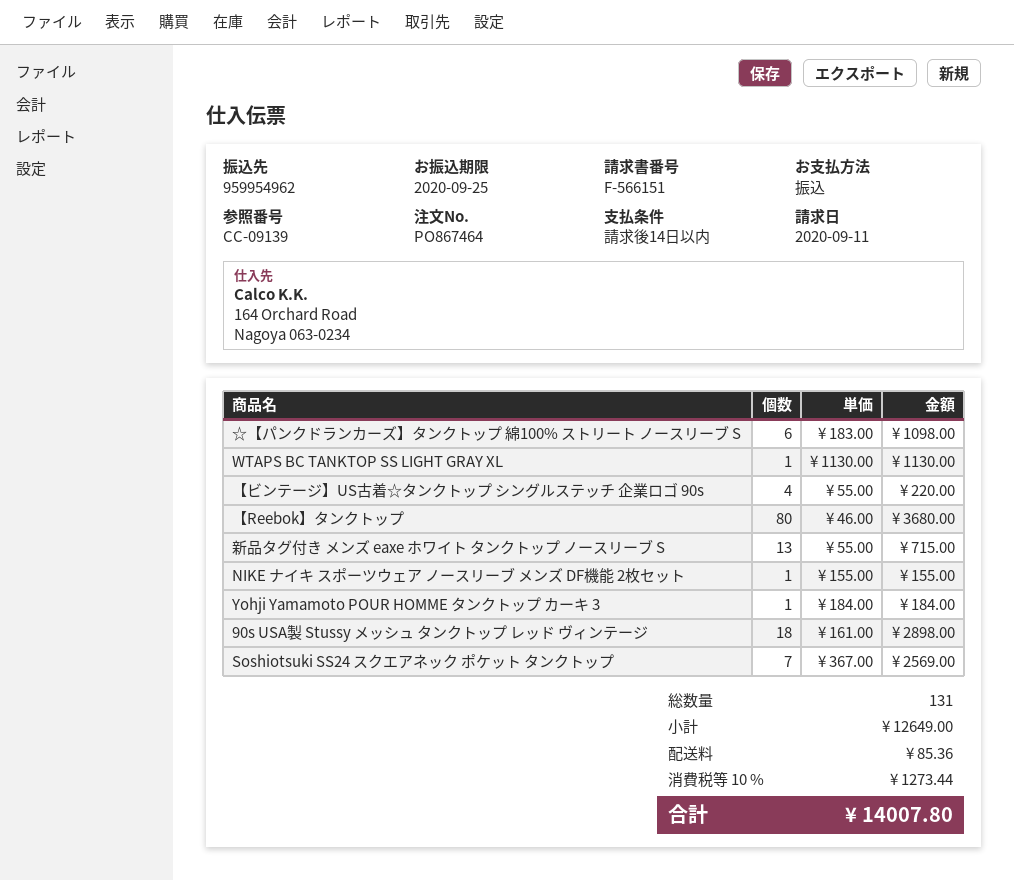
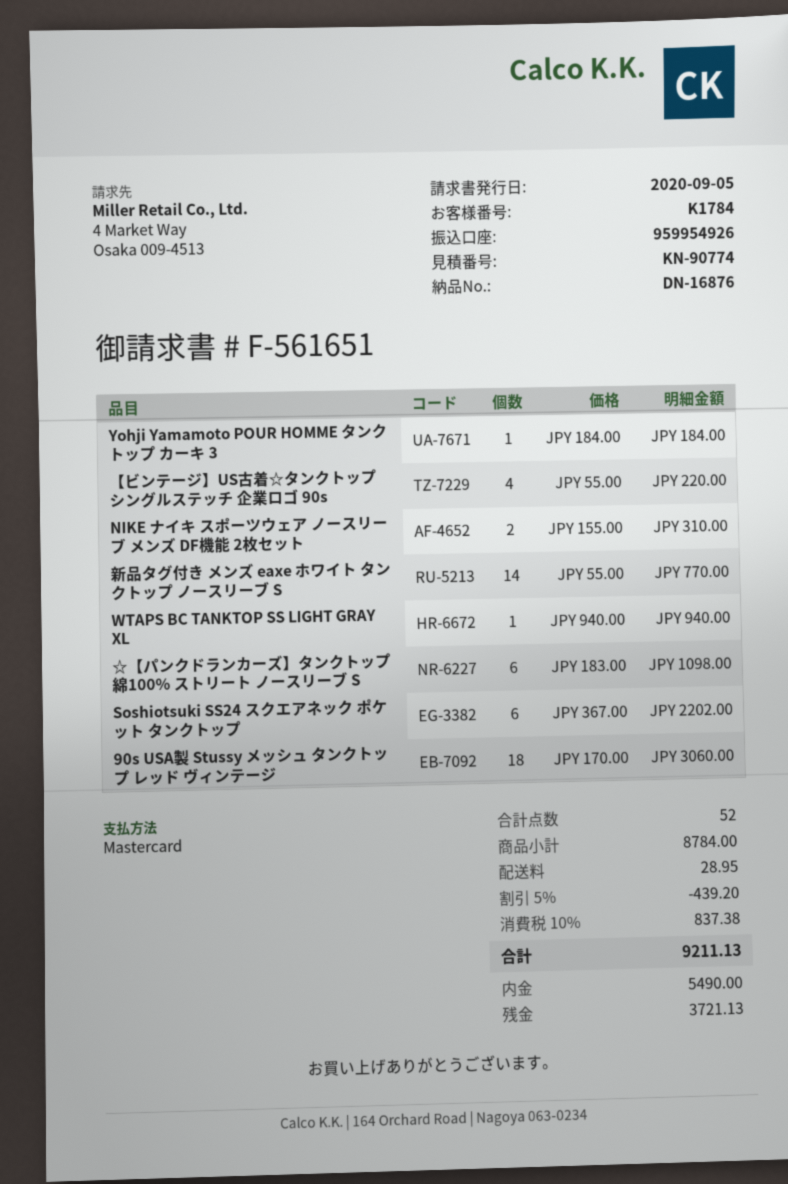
invoice number: F-566151 -> F-561651
invoice date: 2020-09-11 -> 2020-09-05
payment method: bank transfer -> Mastercard
bank account: 959954962 -> 959954926
WTAPS BC TANKTOP SS LIGHT GRAY XL: 1 x 1130.00 = 1130.00 -> 1 x 940.00 = 940.00
【Reebok】タンクトップ: 80 x 46.00 = 3680.00 -> none
新品タグ付き メンズ eaxe ホワイト タンクトップ ノースリーブ S: 13 x 55.00 = 715.00 -> 14 x 55.00 = 770.00
NIKE ナイキ スポーツウェア ノースリーブ メンズ DF機能 2枚セット: 1 x 155.00 = 155.00 -> 2 x 155.00 = 310.00
90s USA製 Stussy メッシュ タンクトップ レッド ヴィンテージ: 18 x 161.00 = 2898.00 -> 18 x 170.00 = 3060.00
Soshiotsuki SS24 スクエアネック ポケット タンクトップ: 7 x 367.00 = 2569.00 -> 6 x 367.00 = 2202.00
total quantity: 131 -> 52
subtotal: 12649.00 -> 8784.00
discount: none -> 5% = 439.20
shipping: 85.36 -> 28.95
tax: 10% = 1273.44 -> 10% = 837.38
total: 14007.80 -> 9211.13

